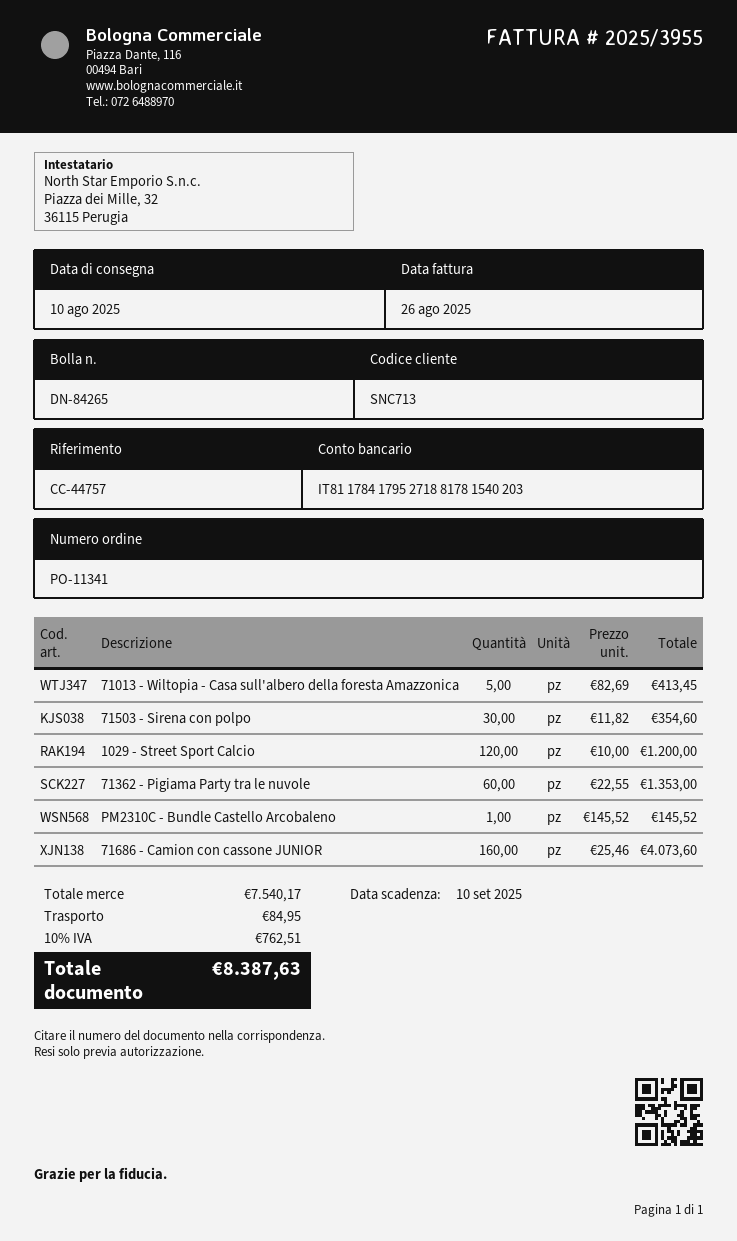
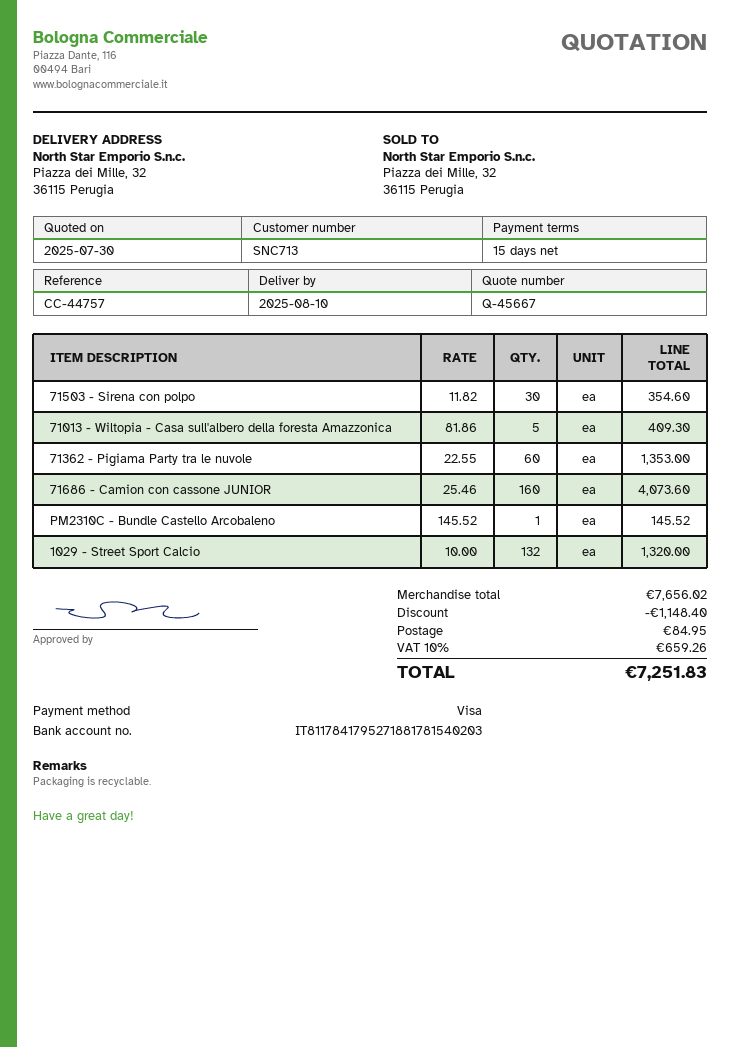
71013 - Wiltopia - Casa sull'albero della foresta Amazzonica: 5 x 82.69 = 413.45 -> 5 x 81.86 = 409.30
1029 - Street Sport Calcio: 120 x 10.00 = 1200.00 -> 132 x 10.00 = 1320.00
subtotal: 7540.17 -> 7656.02
discount: none -> 1148.40
tax: 10% = 762.51 -> 10% = 659.26
total: 8387.63 -> 7251.83

